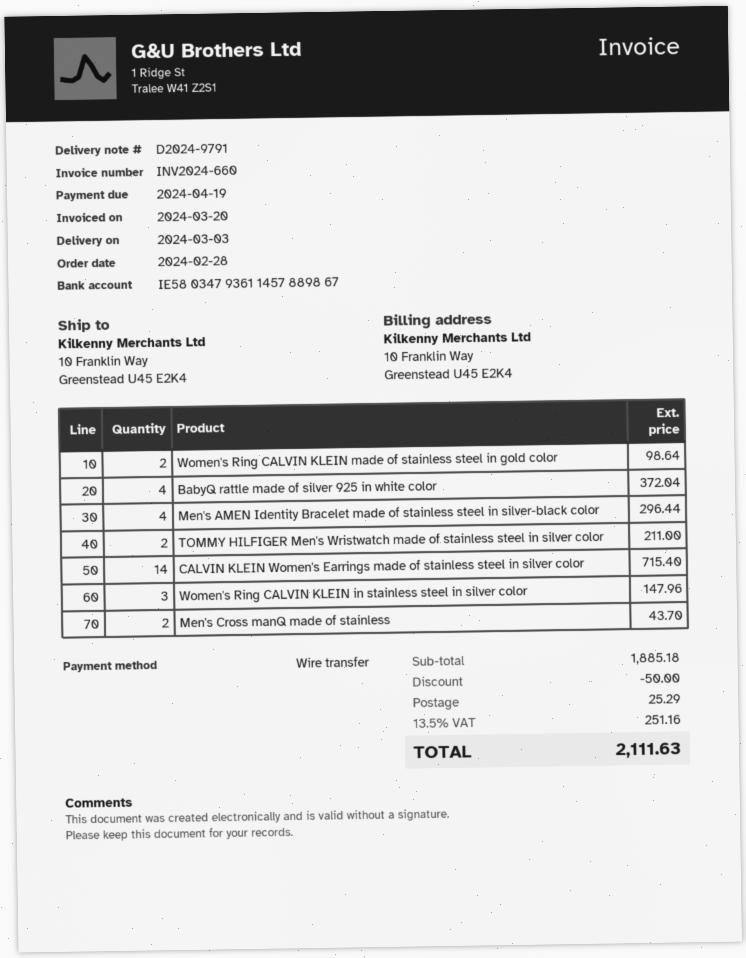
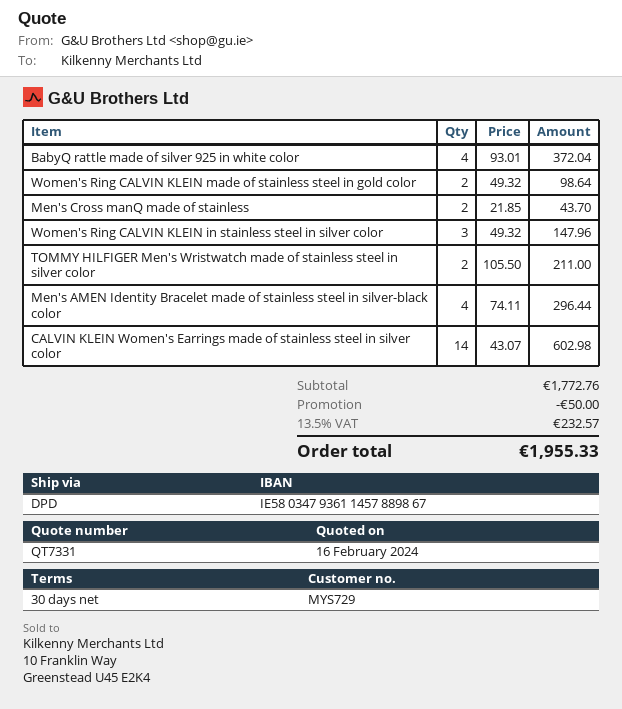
CALVIN KLEIN Women's Earrings made of stainless steel in silver color: 14 for 715.40 -> 14 for 602.98
subtotal: 1885.18 -> 1772.76
shipping: 25.29 -> none
tax: 13.5% = 251.16 -> 13.5% = 232.57
total: 2111.63 -> 1955.33

